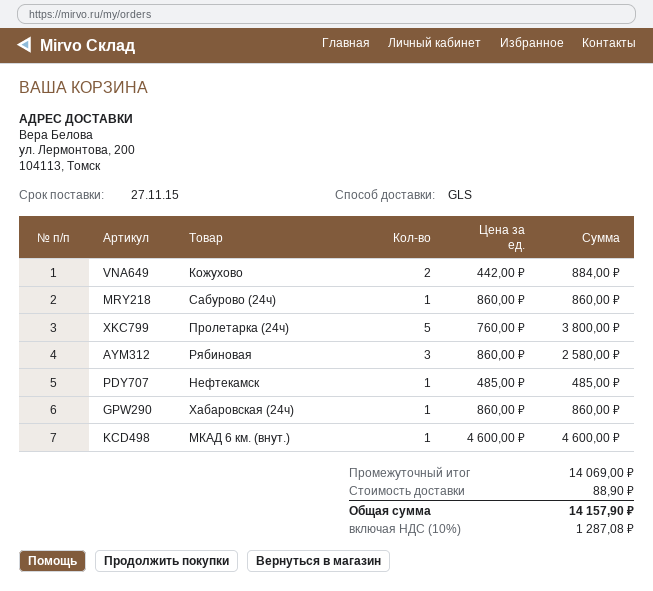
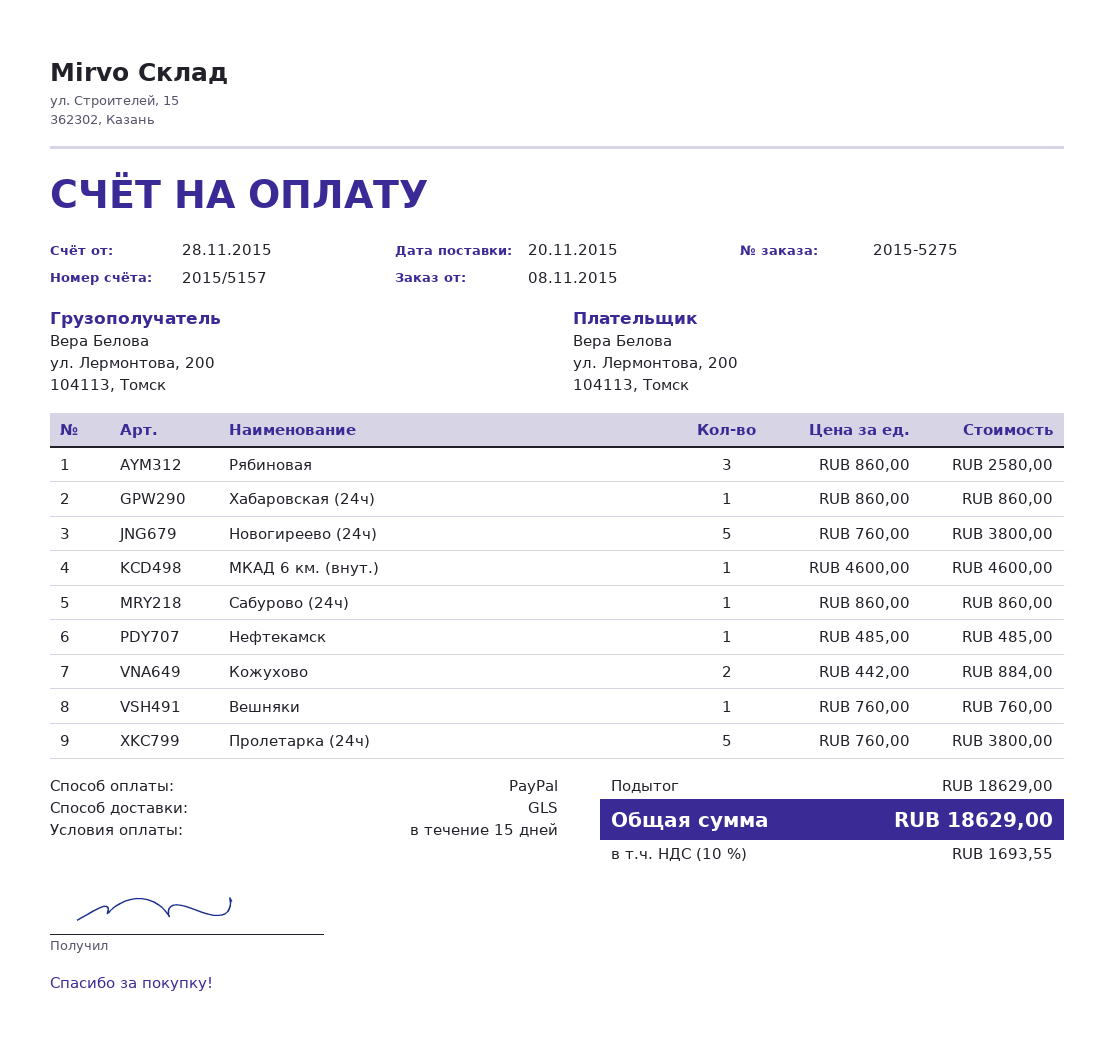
delivery date: 2015-11-27 -> 2015-11-20
Новогиреево (24ч): none -> 5 x 760.00 = 3800.00
Вешняки: none -> 1 x 760.00 = 760.00
subtotal: 14069.00 -> 18629.00
shipping: 88.90 -> none
tax: 10% = 1287.08 -> 10% = 1693.55
total: 14157.90 -> 18629.00

